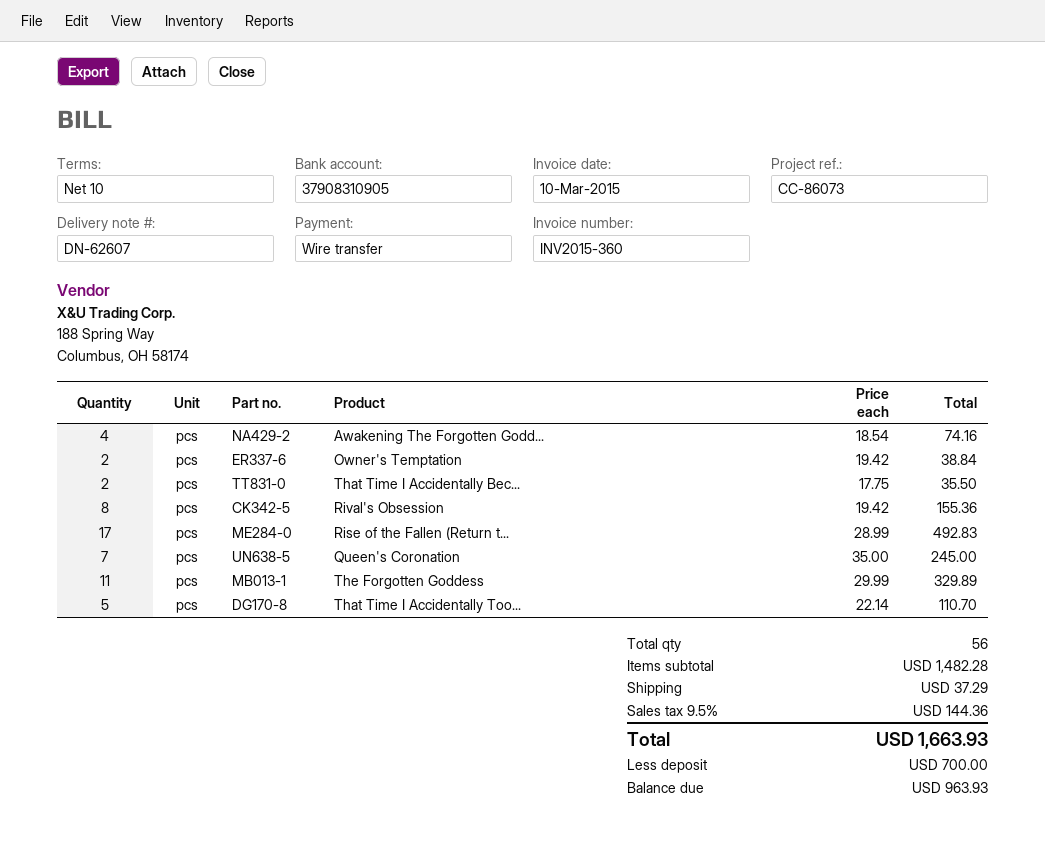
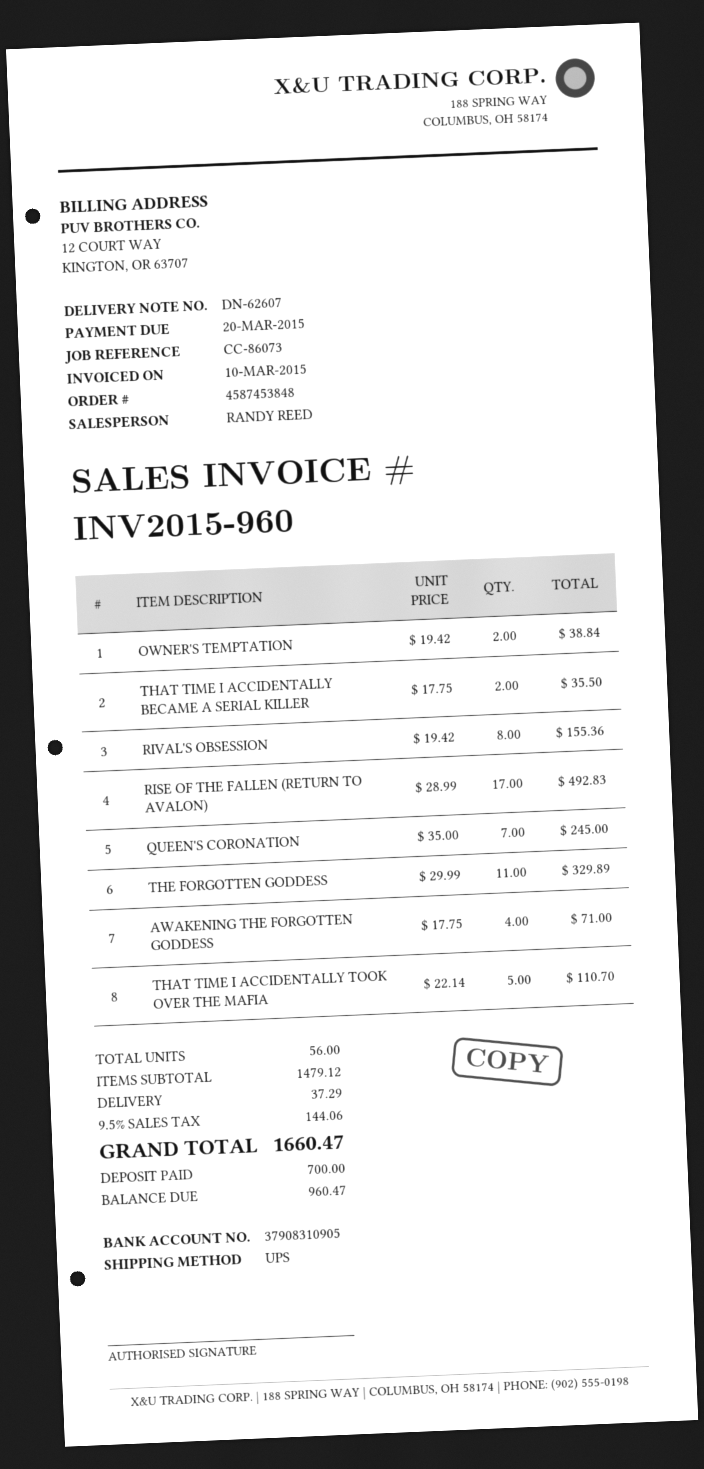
invoice number: INV2015-360 -> INV2015-960
Awakening The Forgotten Godd...: 4 x 18.54 = 74.16 -> 4 x 17.75 = 71.00
subtotal: 1482.28 -> 1479.12
tax: 9.5% = 144.36 -> 9.5% = 144.06
total: 1663.93 -> 1660.47
balance: 963.93 -> 960.47

